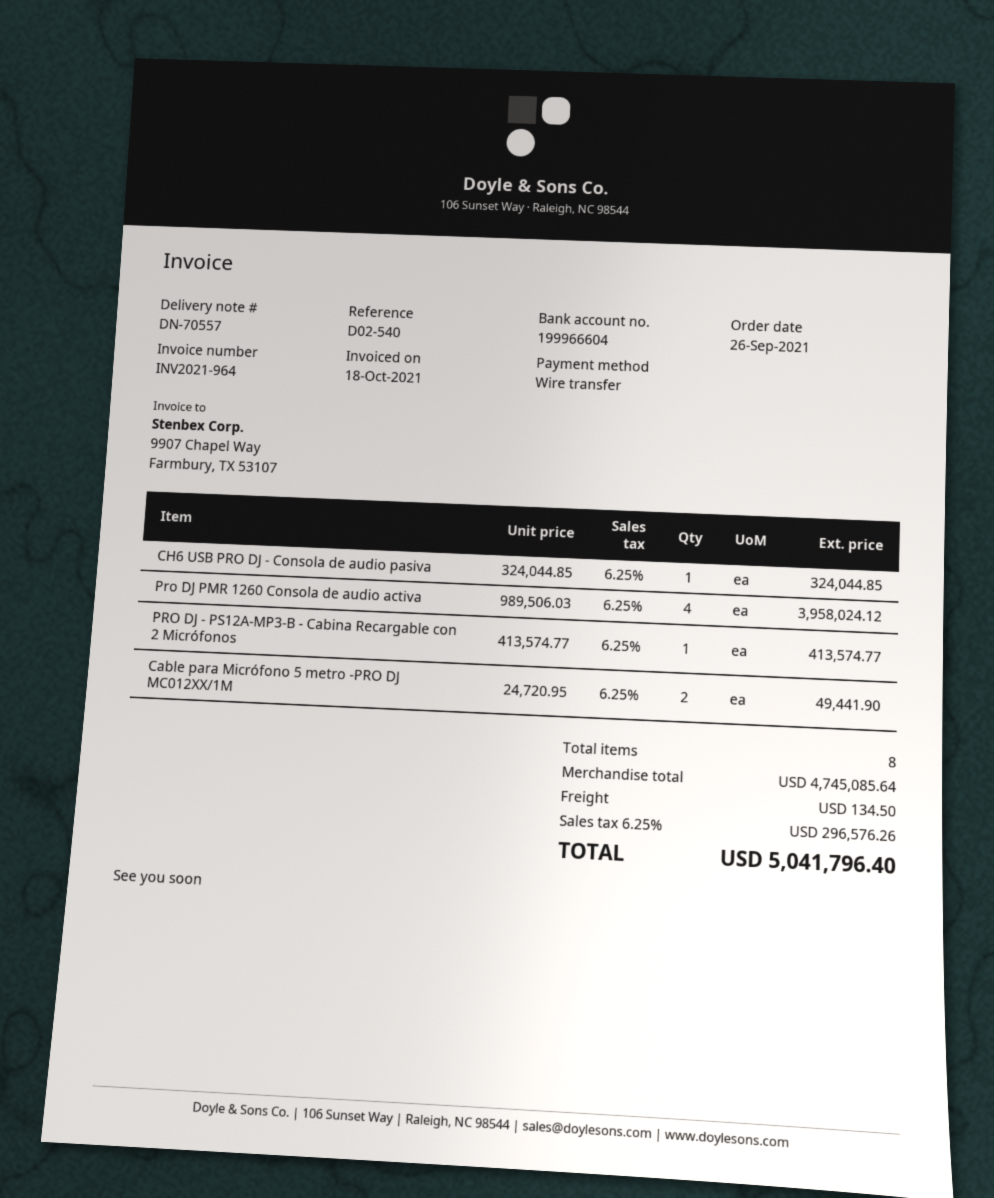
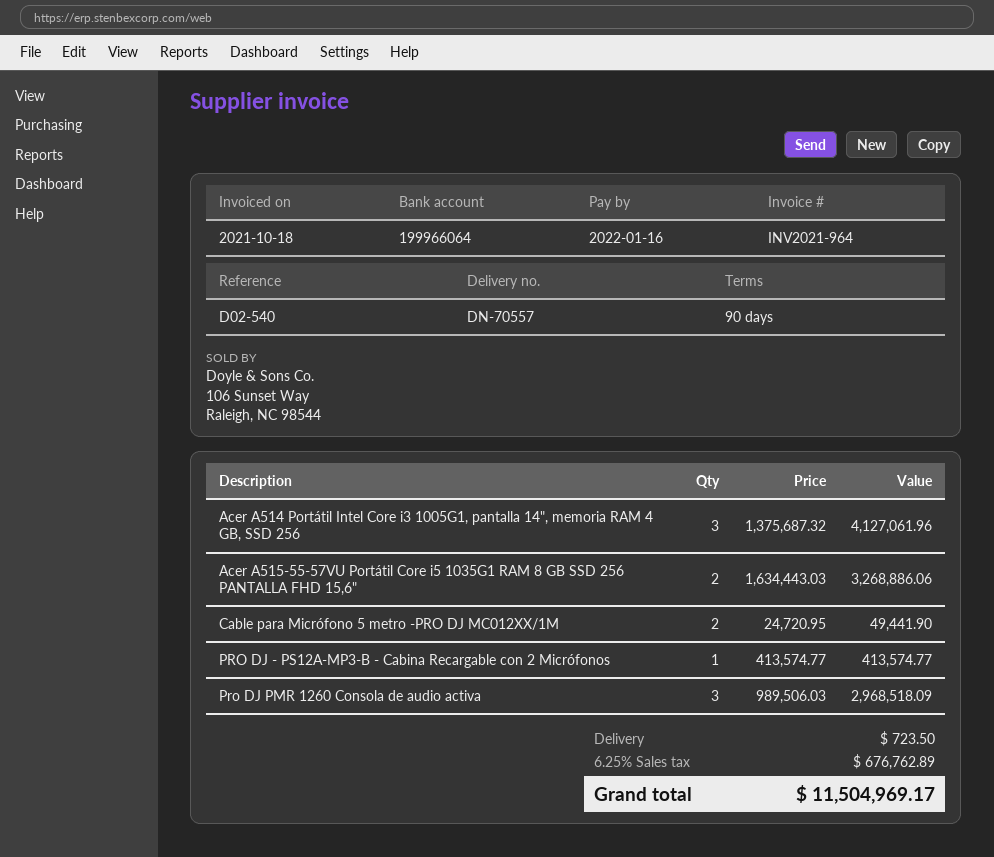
bank account: 199966604 -> 199966064
CH6 USB PRO DJ - Consola de audio pasiva: 1 x 324044.85 = 324044.85 -> none
Pro DJ PMR 1260 Consola de audio activa: 4 x 989506.03 = 3958024.12 -> 3 x 989506.03 = 2968518.09
Acer A514 Portátil Intel Core i3 1005G1, pantalla 14", memoria RAM 4 GB, SSD 256: none -> 3 x 1375687.32 = 4127061.96
Acer A515-55-57VU Portátil Core i5 1035G1 RAM 8 GB SSD 256 PANTALLA FHD 15,6": none -> 2 x 1634443.03 = 3268886.06
shipping: 134.50 -> 723.50
tax: 6.25% = 296576.26 -> 6.25% = 676762.89
total: 5041796.40 -> 11504969.17

